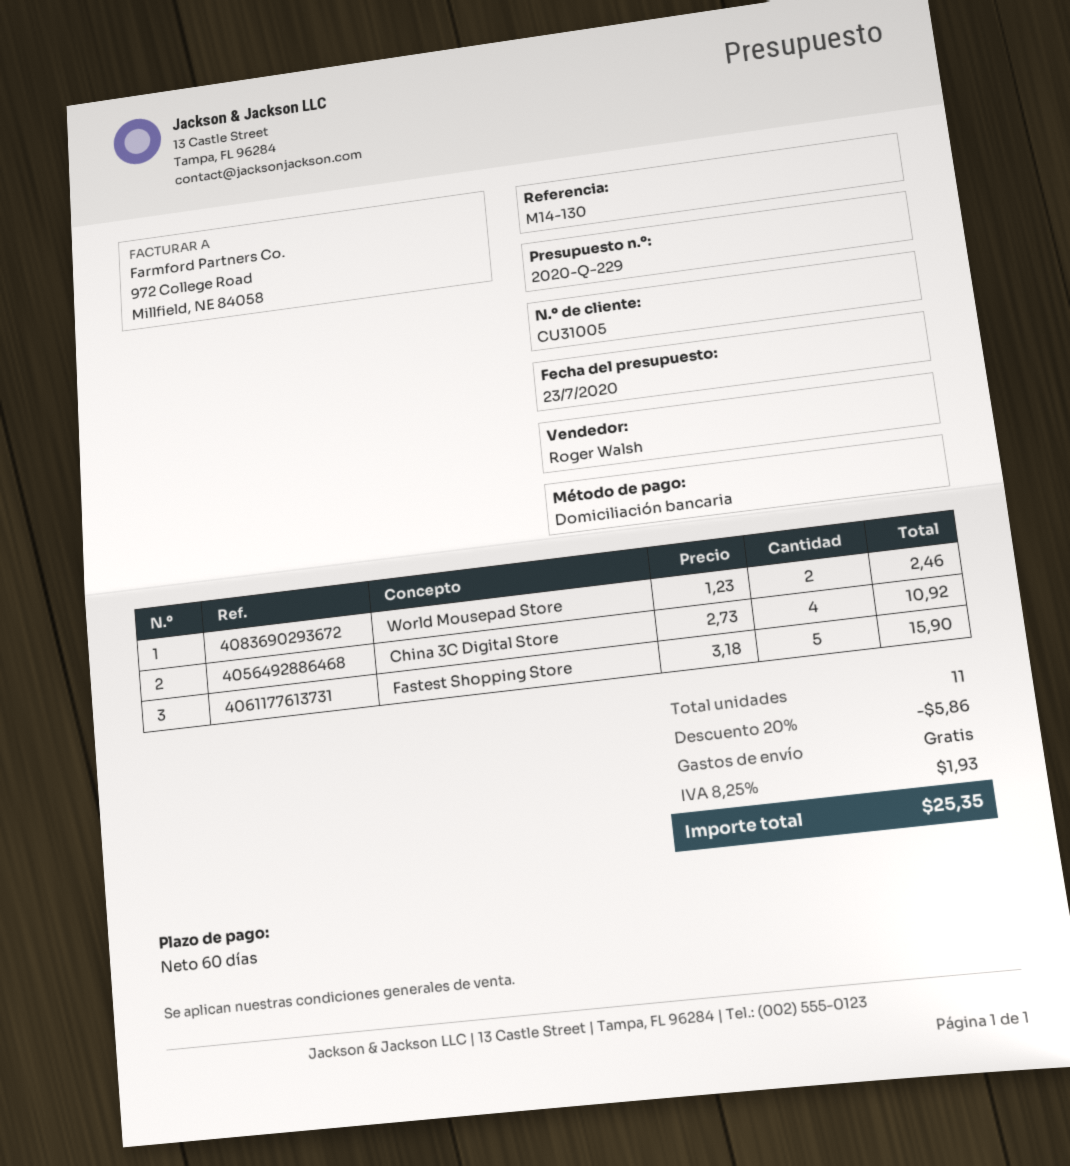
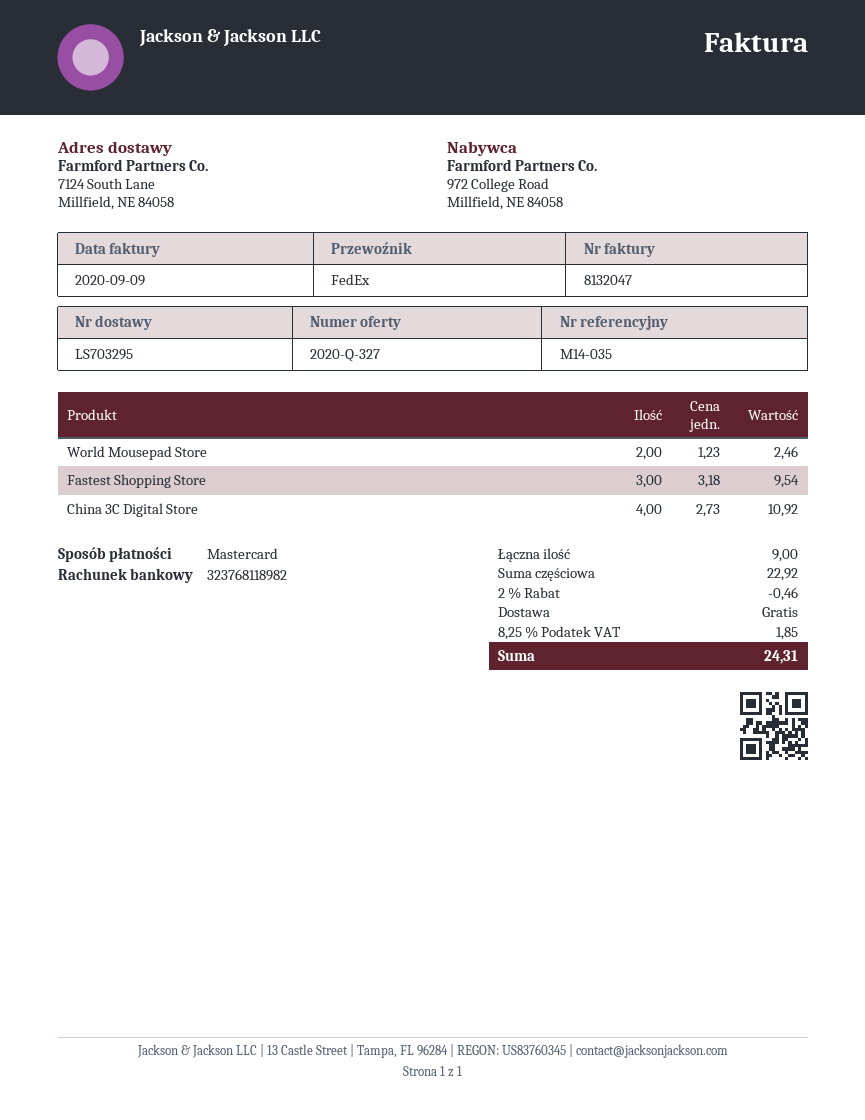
quote number: 2020-Q-229 -> 2020-Q-327
reference: M14-130 -> M14-035
payment method: direct debit -> Mastercard
Fastest Shopping Store: 5 x 3.18 = 15.90 -> 3 x 3.18 = 9.54
total quantity: 11 -> 9
discount: 20% = 5.86 -> 2% = 0.46
tax: 8.25% = 1.93 -> 8.25% = 1.85
total: 25.35 -> 24.31

